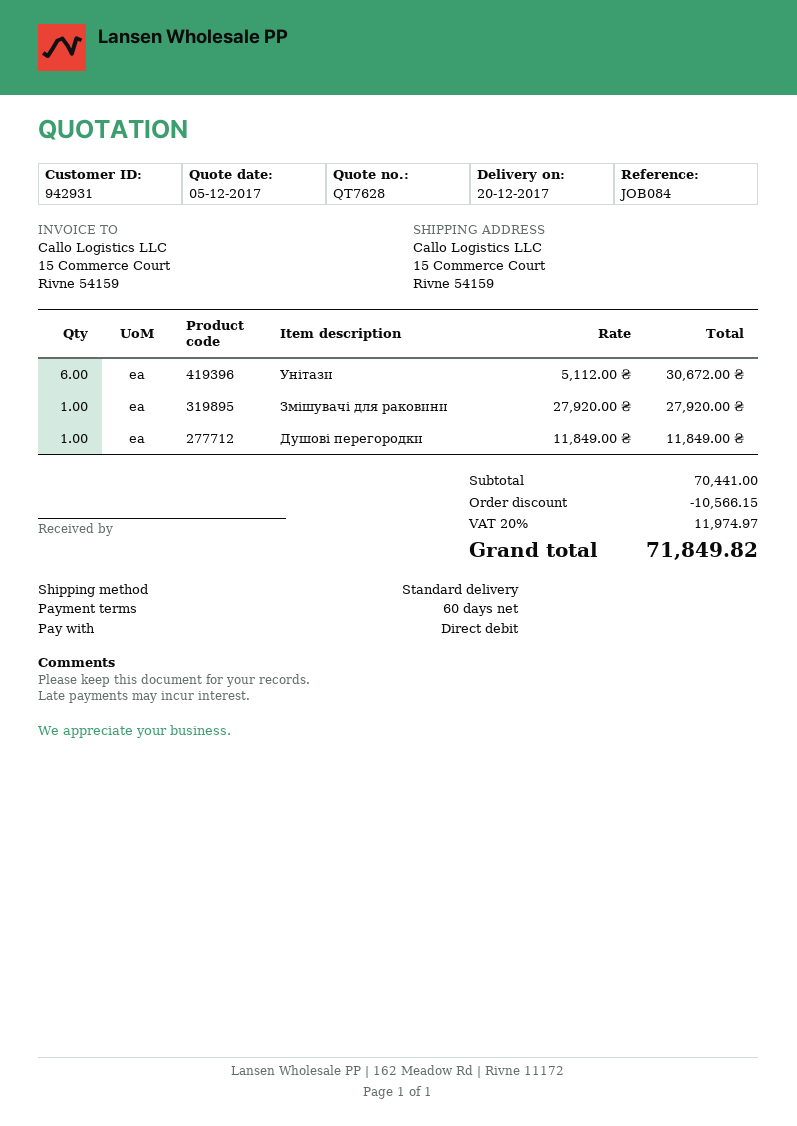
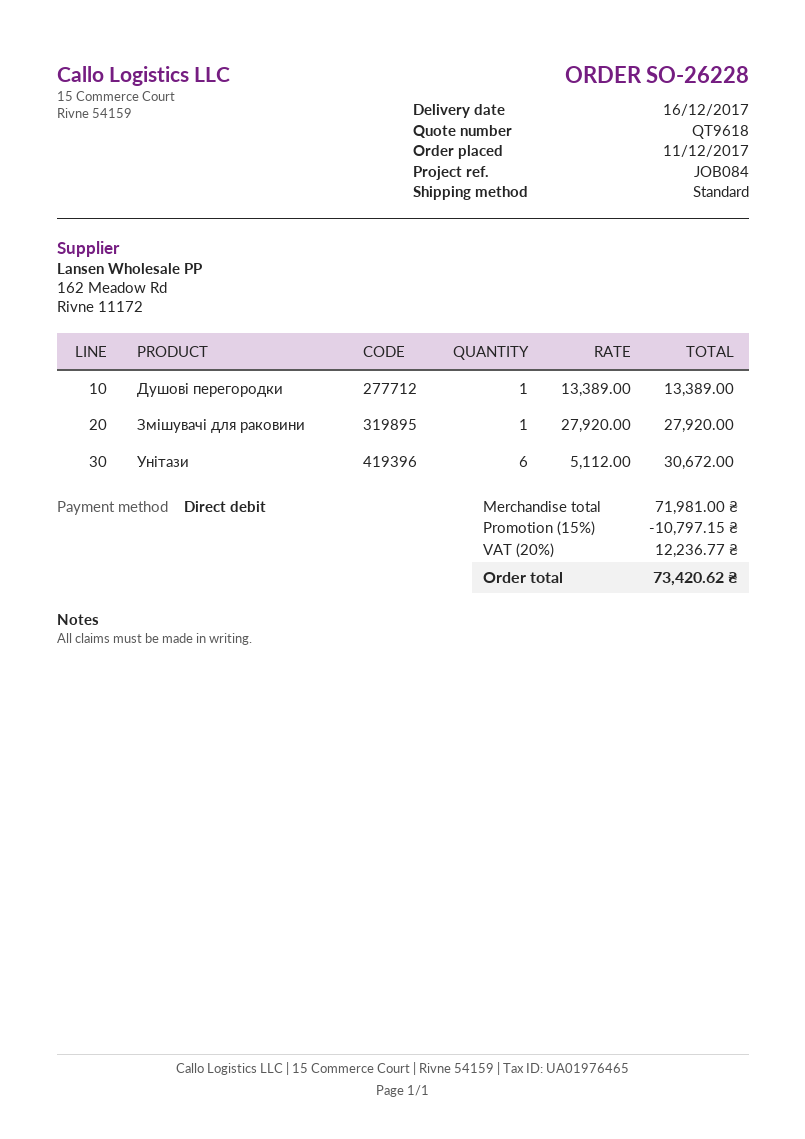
quote number: QT7628 -> QT9618
delivery date: 2017-12-20 -> 2017-12-16
Душові перегородки: 1 x 11849.00 = 11849.00 -> 1 x 13389.00 = 13389.00
subtotal: 70441.00 -> 71981.00
discount: 10566.15 -> 10797.15
tax: 20% = 11974.97 -> 20% = 12236.77
total: 71849.82 -> 73420.62

